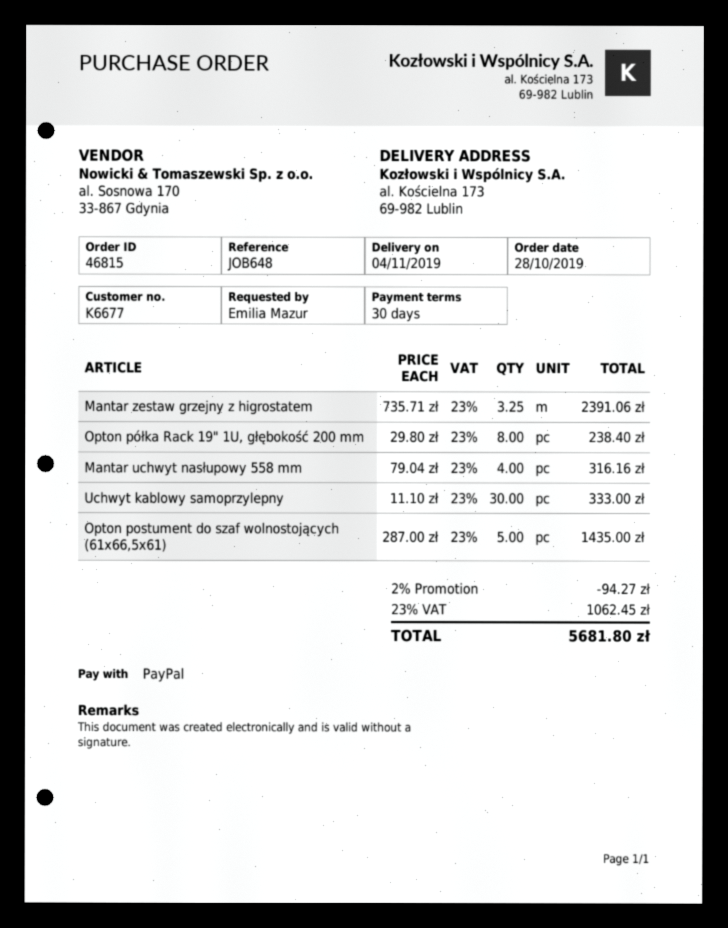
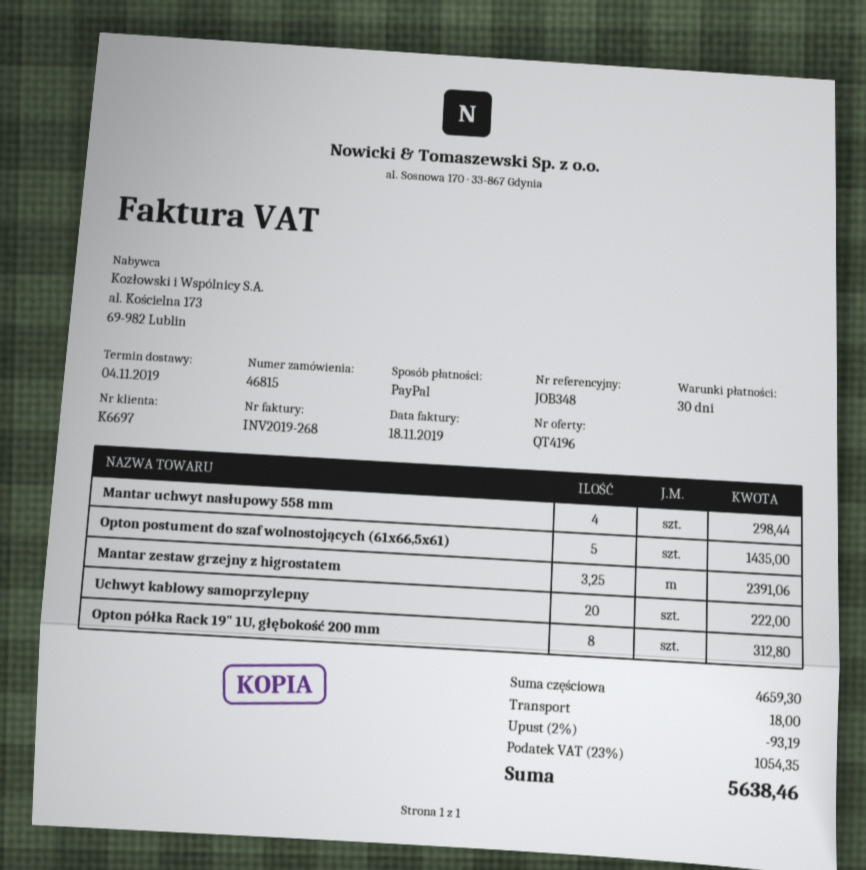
customer number: K6677 -> K6697
reference: JOB648 -> JOB348
Opton półka Rack 19" 1U, głębokość 200 mm: 8 for 238.40 -> 8 for 312.80
Mantar uchwyt nasłupowy 558 mm: 4 for 316.16 -> 4 for 298.44
Uchwyt kablowy samoprzylepny: 30 for 333.00 -> 20 for 222.00
discount: 2% = 94.27 -> 2% = 93.19
shipping: none -> 18.00
tax: 23% = 1062.45 -> 23% = 1054.35
total: 5681.80 -> 5638.46

